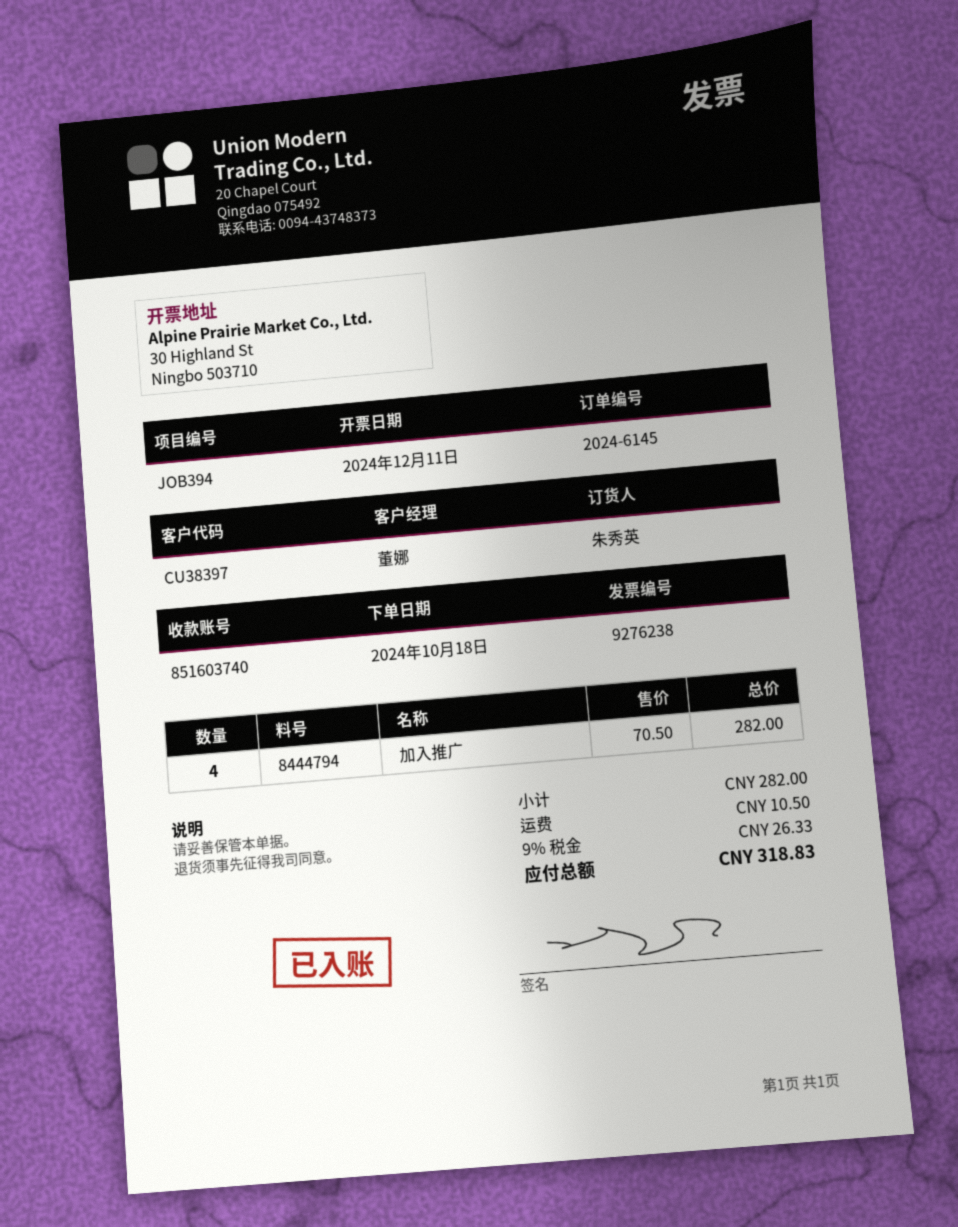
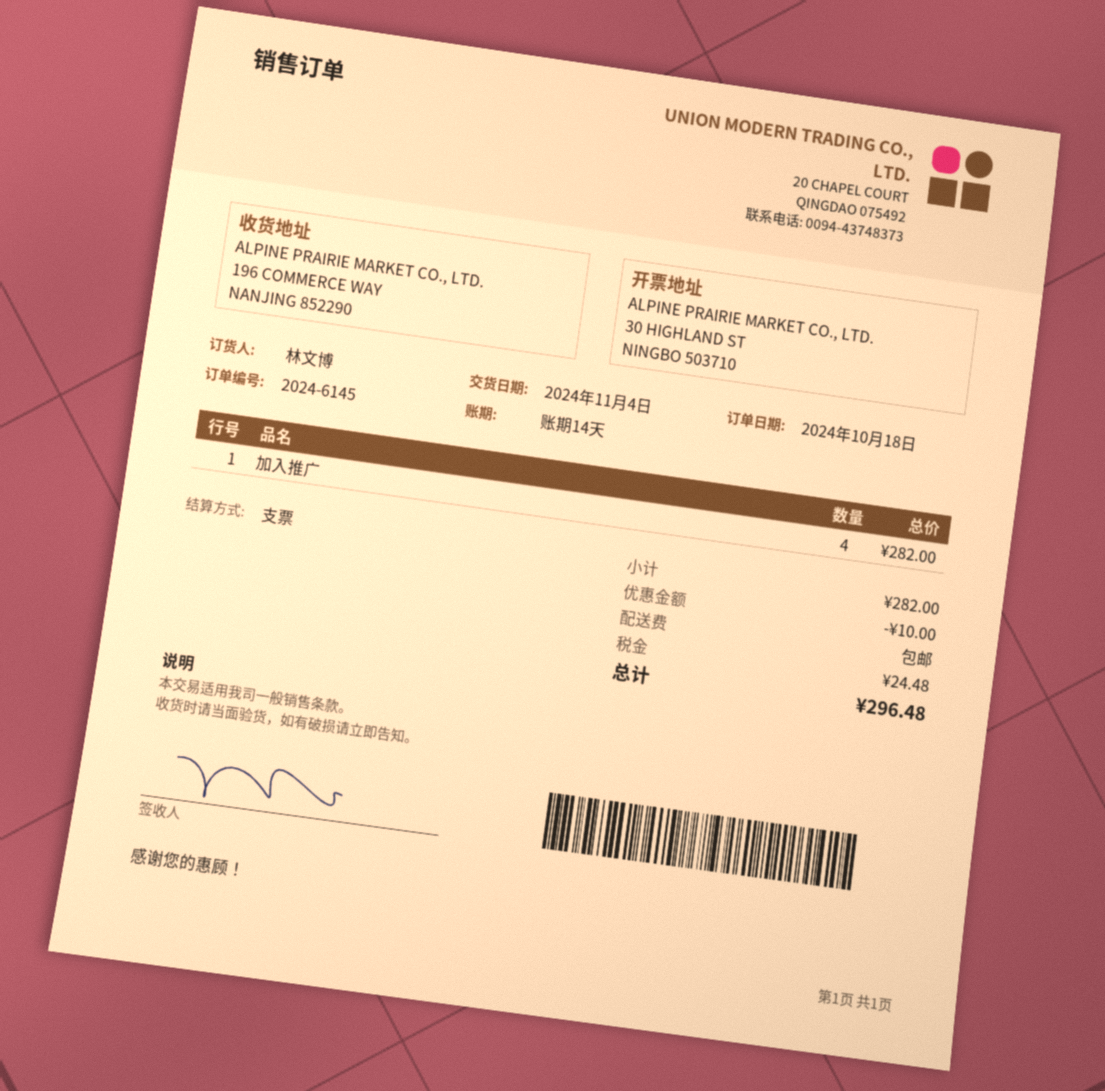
ordered by: 朱秀英 -> 林文博
discount: none -> 10.00
shipping: 10.50 -> 0.00
tax: 26.33 -> 24.48
total: 318.83 -> 296.48

